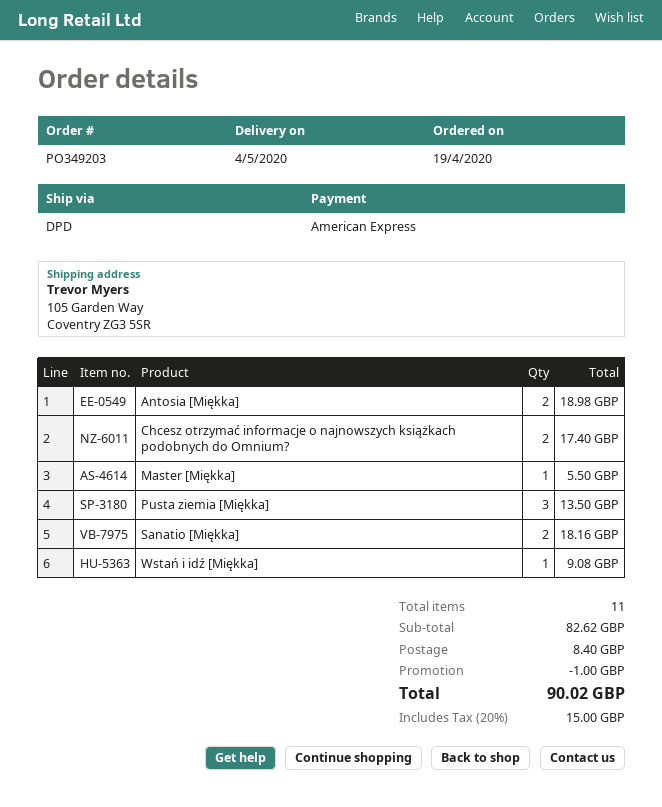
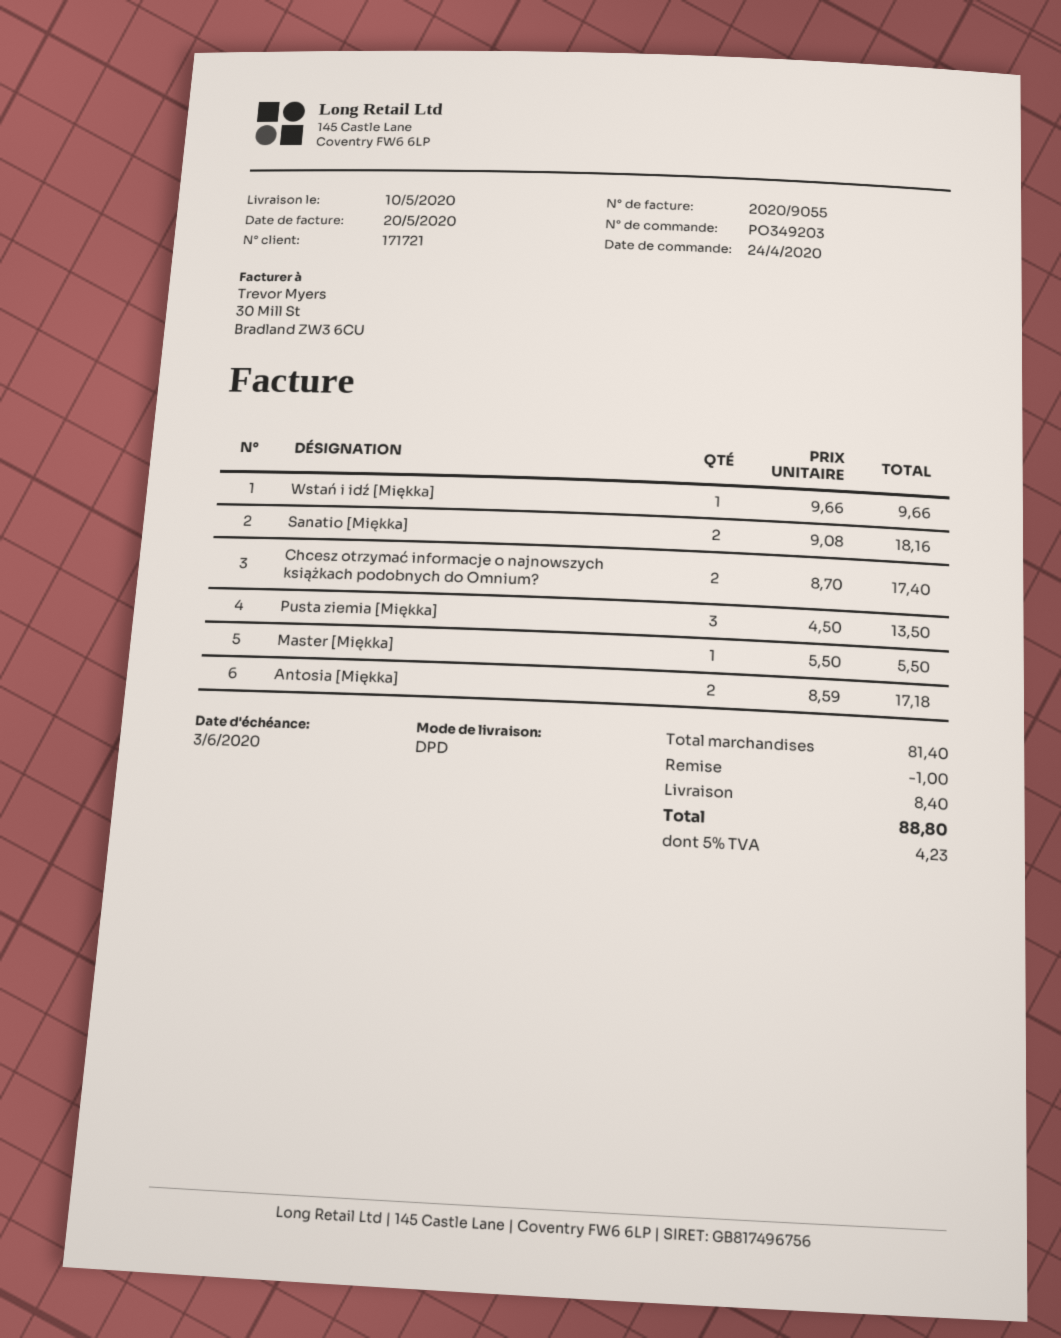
order date: 2020-04-19 -> 2020-04-24
delivery date: 2020-05-04 -> 2020-05-10
Antosia [Miękka]: 2 for 18.98 -> 2 for 17.18
Wstań i idź [Miękka]: 1 for 9.08 -> 1 for 9.66
subtotal: 82.62 -> 81.40
tax: 20% = 15.00 -> 5% = 4.23
total: 90.02 -> 88.80

